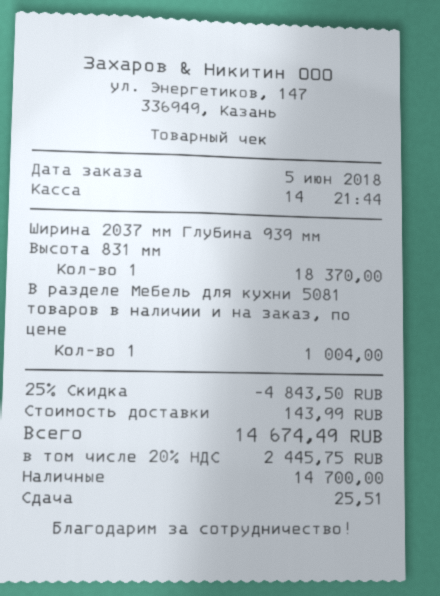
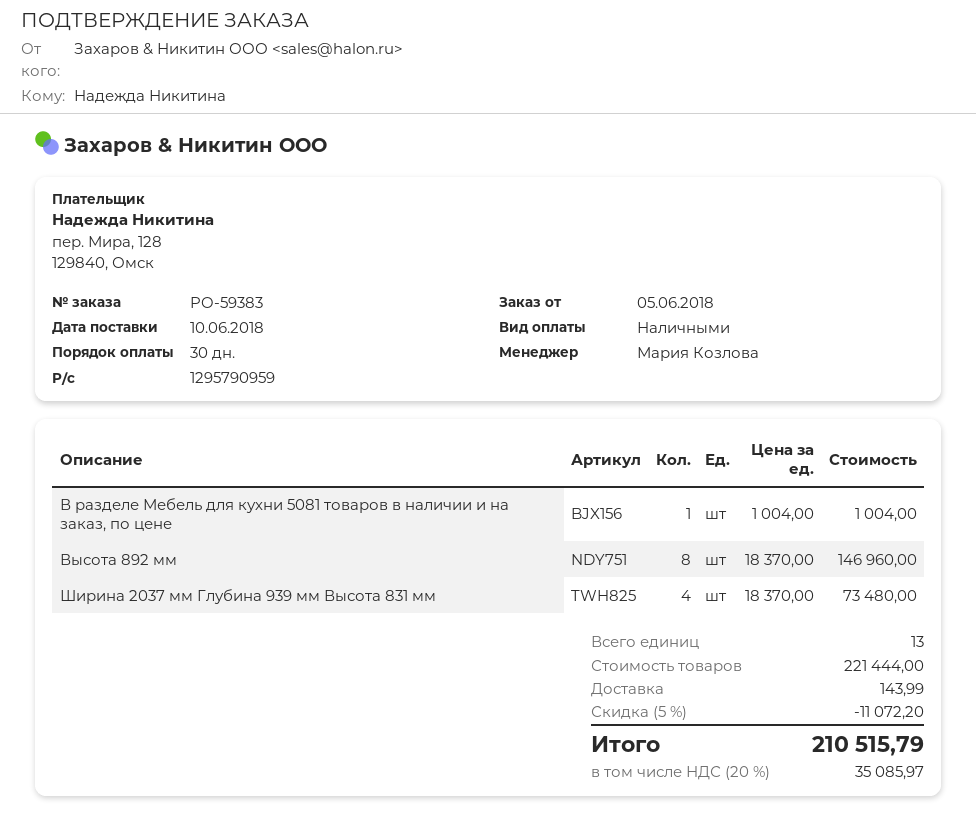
Ширина 2037 мм Глубина 939 мм Высота 831 мм: 1 for 18370.00 -> 4 for 73480.00
Высота 892 мм: none -> 8 for 146960.00
discount: 25% = 4843.50 -> 5% = 11072.20
tax: 20% = 2445.75 -> 20% = 35085.97
total: 14674.49 -> 210515.79

